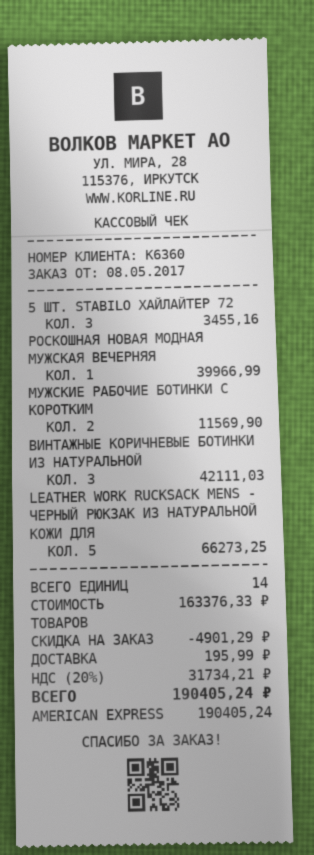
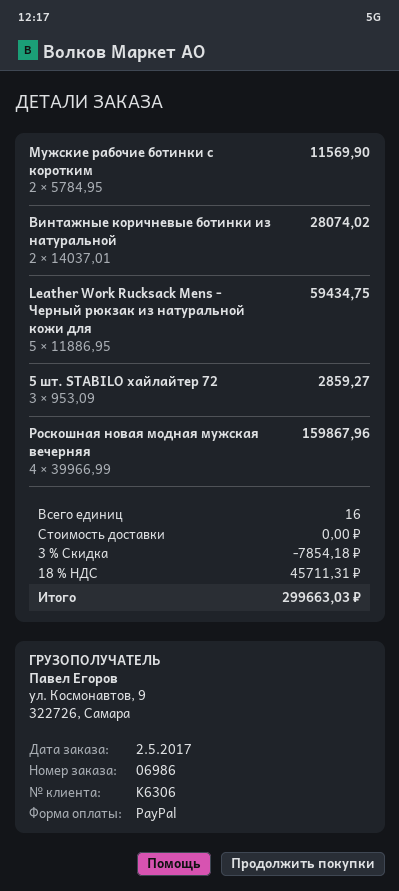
order date: 2017-05-08 -> 2017-05-02
customer number: K6360 -> K6306
payment method: American Express -> PayPal
5 ШТ. STABILO ХАЙЛАЙТЕР 72: 3 for 3455.16 -> 3 for 2859.27
РОСКОШНАЯ НОВАЯ МОДНАЯ МУЖСКАЯ ВЕЧЕРНЯЯ: 1 for 39966.99 -> 4 for 159867.96
ВИНТАЖНЫЕ КОРИЧНЕВЫЕ БОТИНКИ ИЗ НАТУРАЛЬНОЙ: 3 for 42111.03 -> 2 for 28074.02
LEATHER WORK RUCKSACK MENS - ЧЕРНЫЙ РЮКЗАК ИЗ НАТУРАЛЬНОЙ КОЖИ ДЛЯ: 5 for 66273.25 -> 5 for 59434.75
total quantity: 14 -> 16
discount: 4901.29 -> 7854.18
shipping: 195.99 -> 0.00
tax: 20% = 31734.21 -> 18% = 45711.31
total: 190405.24 -> 299663.03

